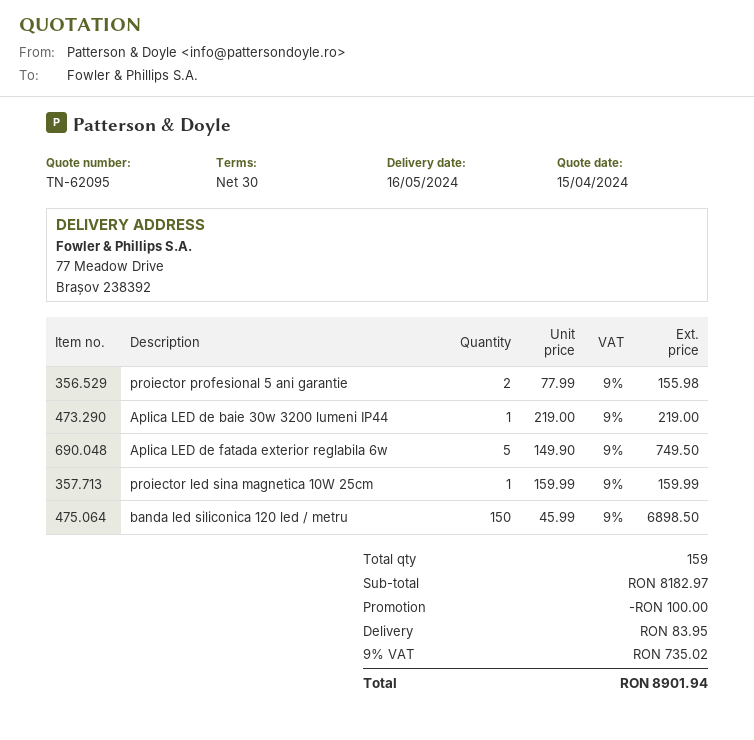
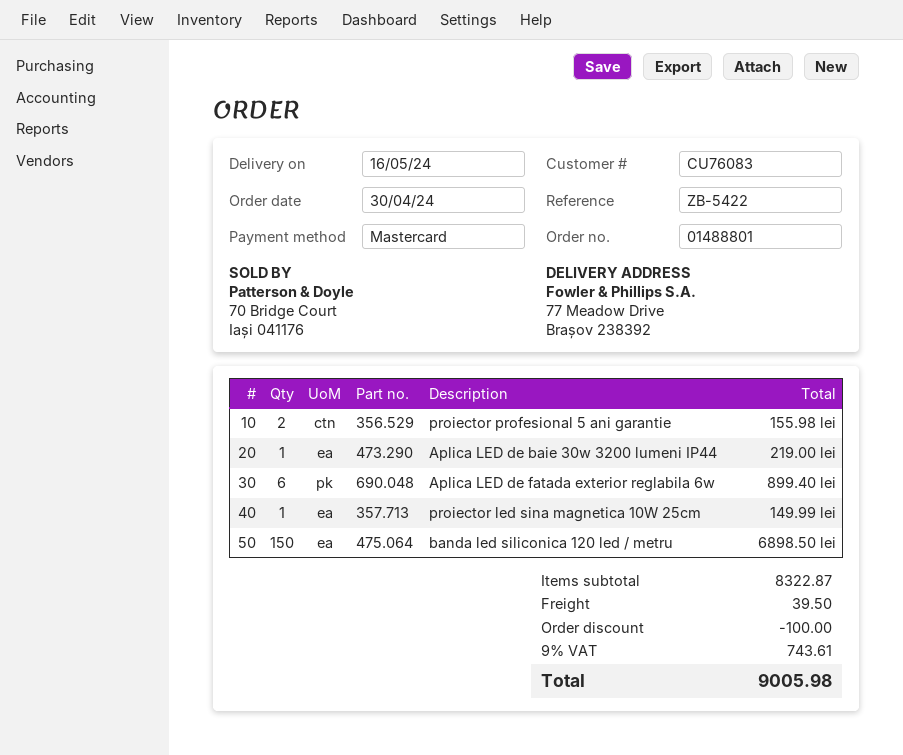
Aplica LED de fatada exterior reglabila 6w: 5 for 749.50 -> 6 for 899.40
proiector led sina magnetica 10W 25cm: 1 for 159.99 -> 1 for 149.99
subtotal: 8182.97 -> 8322.87
shipping: 83.95 -> 39.50
tax: 9% = 735.02 -> 9% = 743.61
total: 8901.94 -> 9005.98

